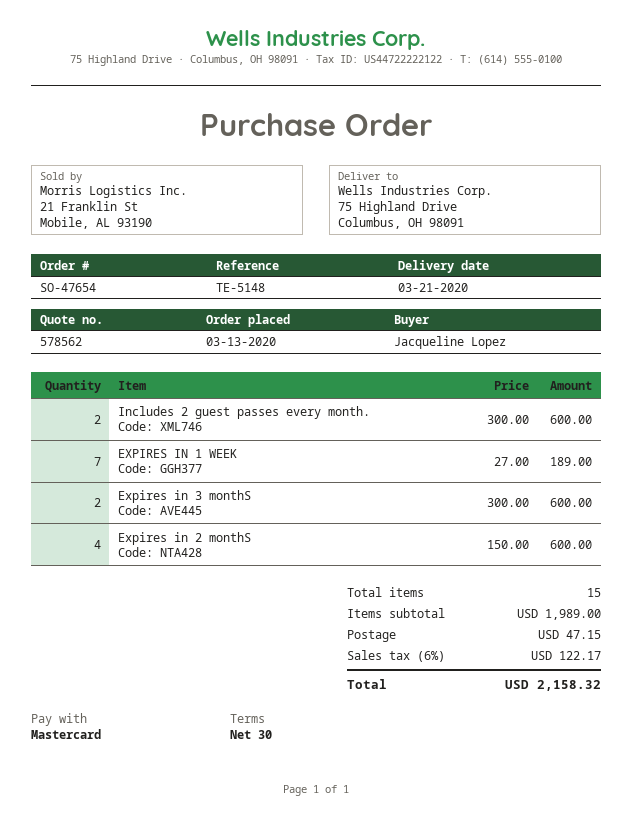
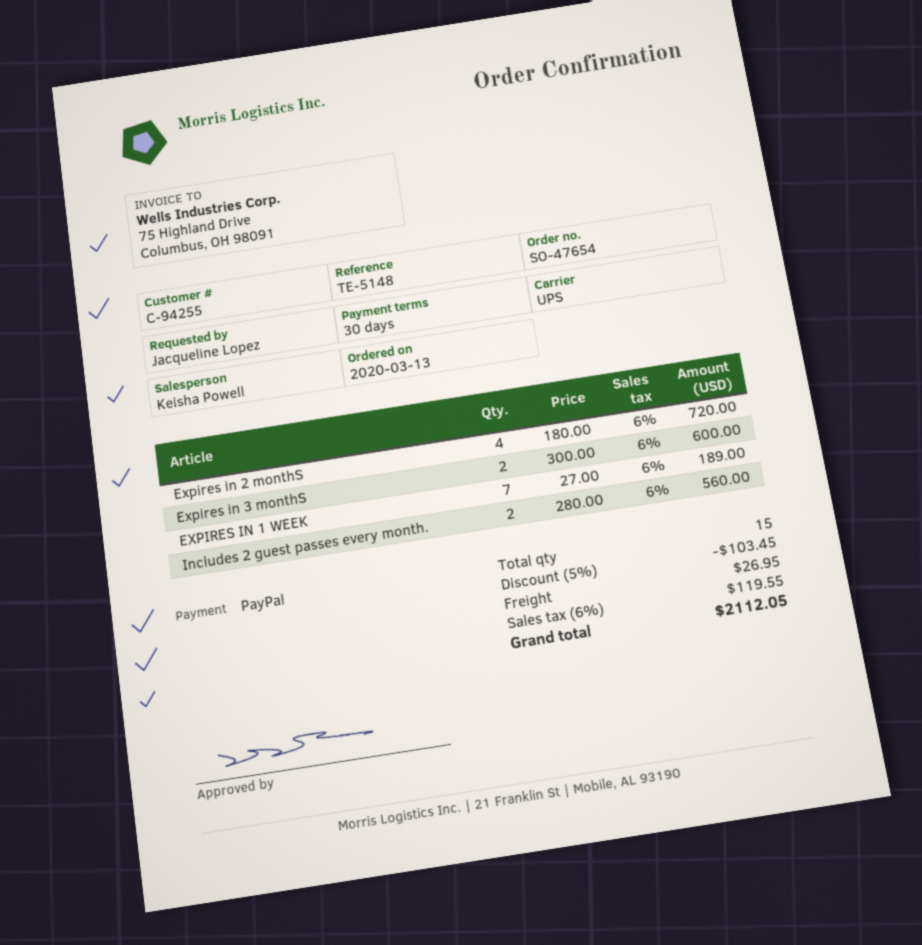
payment method: Mastercard -> PayPal
Includes 2 guest passes every month.: 2 x 300.00 = 600.00 -> 2 x 280.00 = 560.00
Expires in 2 monthS: 4 x 150.00 = 600.00 -> 4 x 180.00 = 720.00
discount: none -> 5% = 103.45
shipping: 47.15 -> 26.95
tax: 6% = 122.17 -> 6% = 119.55
total: 2158.32 -> 2112.05

